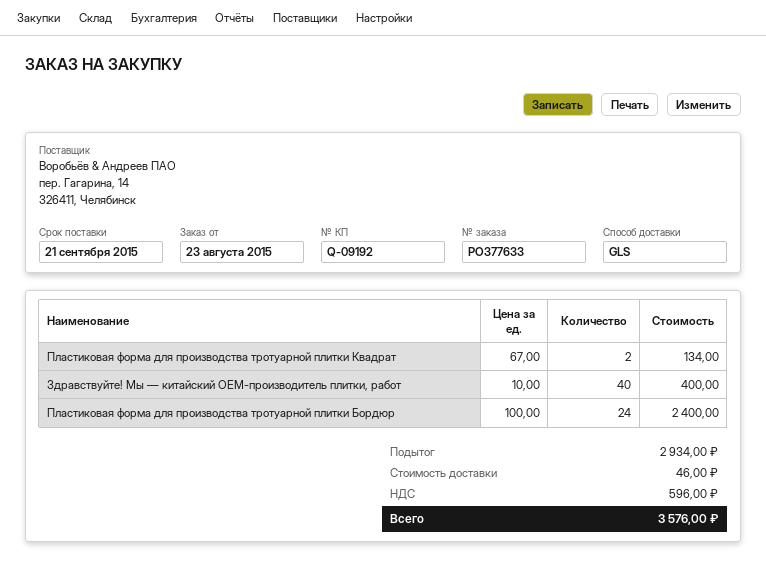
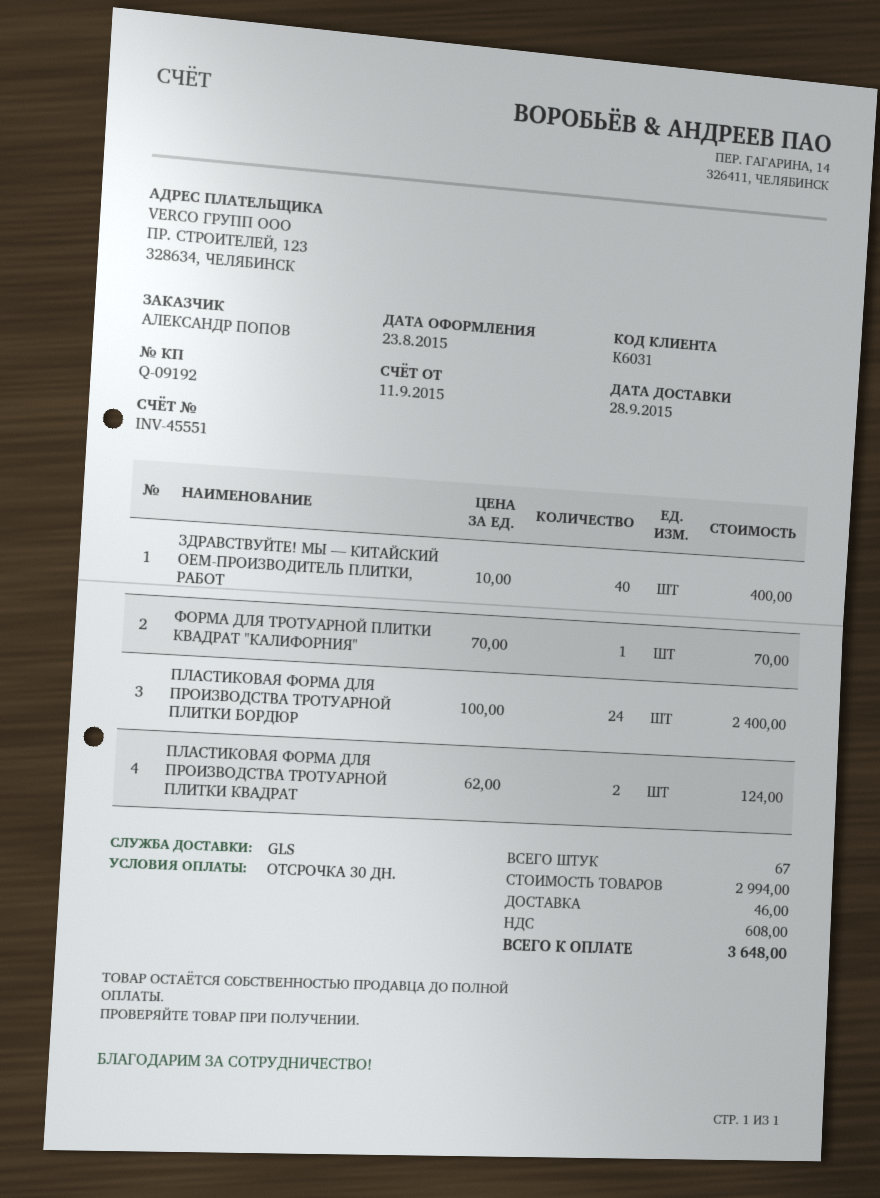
delivery date: 2015-09-21 -> 2015-09-28
Пластиковая форма для производства тротуарной плитки Квадрат: 2 x 67.00 = 134.00 -> 2 x 62.00 = 124.00
ФОРМА ДЛЯ ТРОТУАРНОЙ ПЛИТКИ КВАДРАТ "КАЛИФОРНИЯ": none -> 1 x 70.00 = 70.00
subtotal: 2934.00 -> 2994.00
tax: 596.00 -> 608.00
total: 3576.00 -> 3648.00

